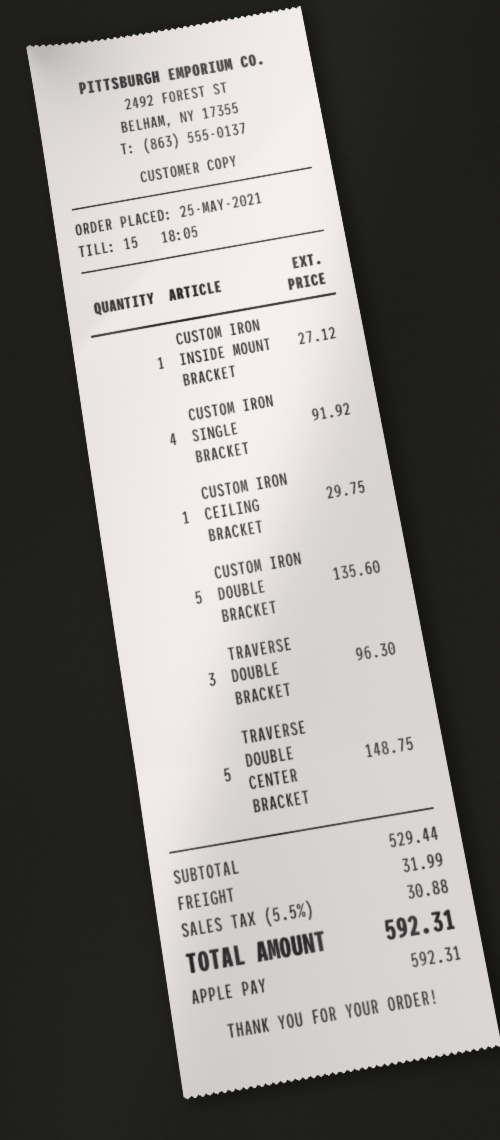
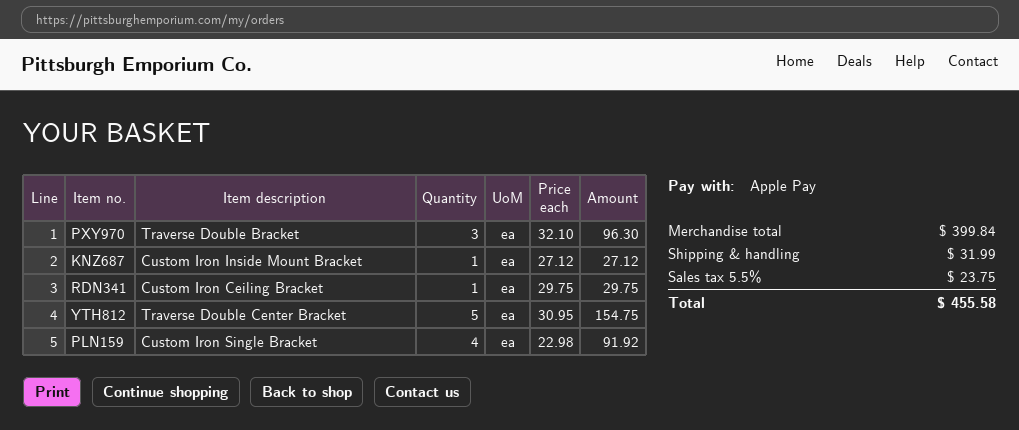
CUSTOM IRON DOUBLE BRACKET: 5 for 135.60 -> none
TRAVERSE DOUBLE CENTER BRACKET: 5 for 148.75 -> 5 for 154.75
subtotal: 529.44 -> 399.84
tax: 5.5% = 30.88 -> 5.5% = 23.75
total: 592.31 -> 455.58

